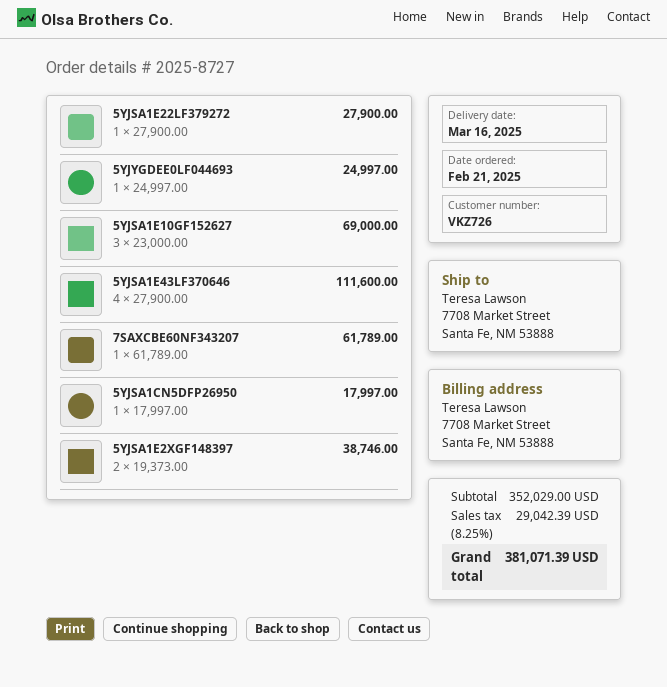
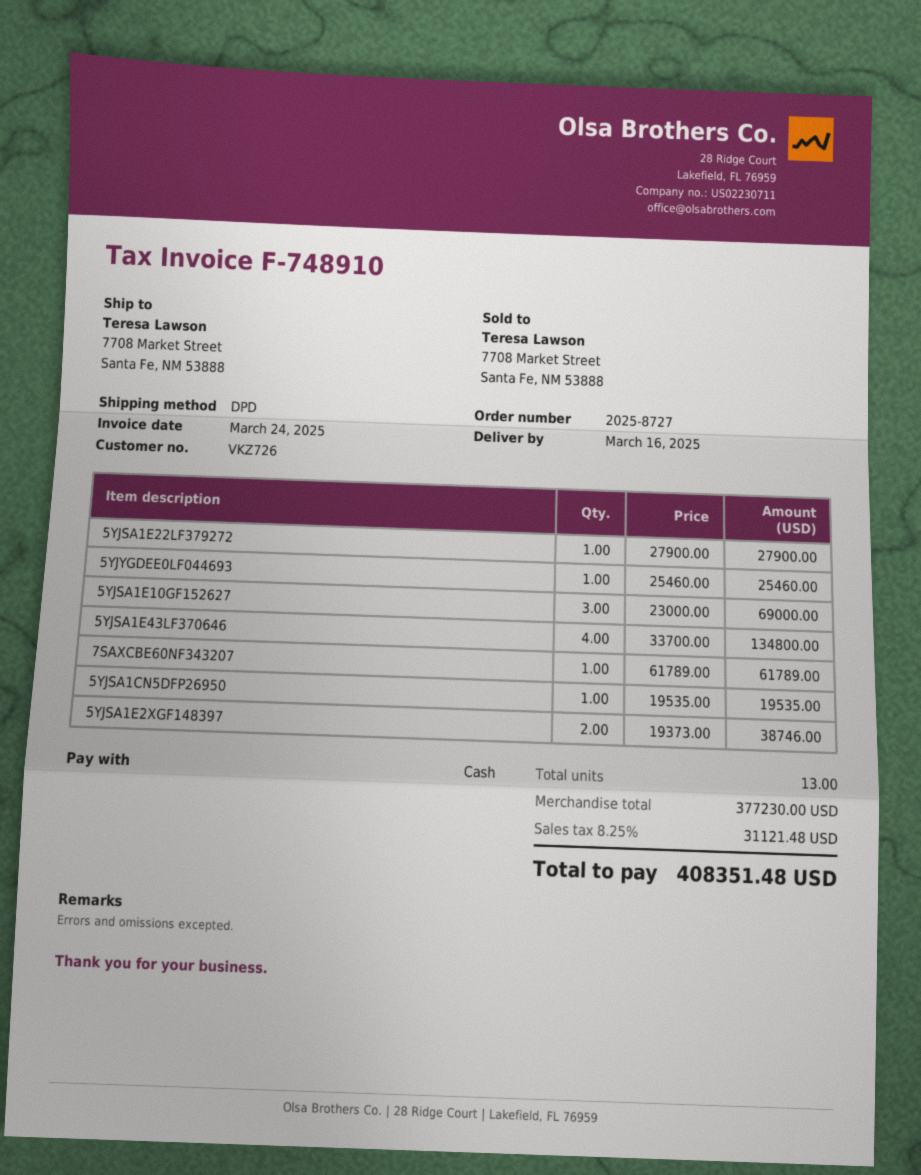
5YJYGDEE0LF044693: 1 x 24997.00 = 24997.00 -> 1 x 25460.00 = 25460.00
5YJSA1E43LF370646: 4 x 27900.00 = 111600.00 -> 4 x 33700.00 = 134800.00
5YJSA1CN5DFP26950: 1 x 17997.00 = 17997.00 -> 1 x 19535.00 = 19535.00
subtotal: 352029.00 -> 377230.00
tax: 8.25% = 29042.39 -> 8.25% = 31121.48
total: 381071.39 -> 408351.48

